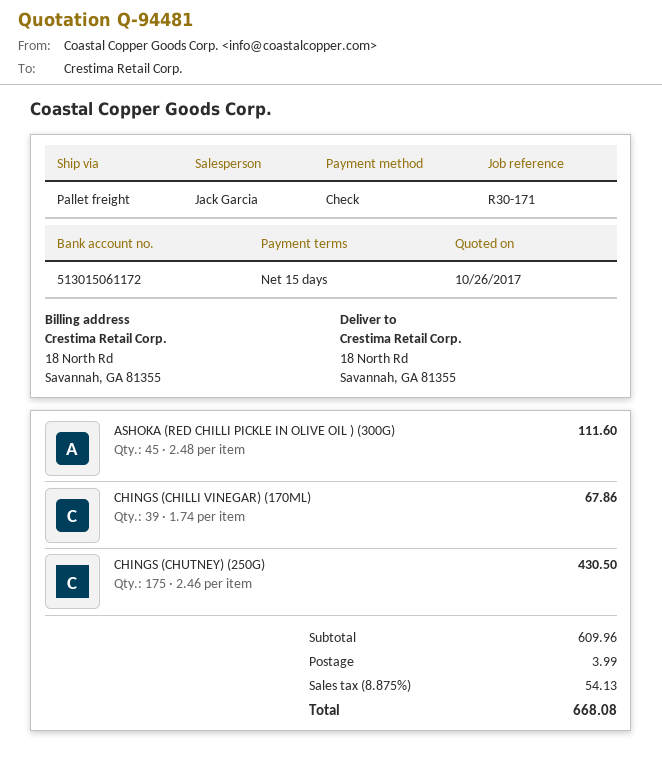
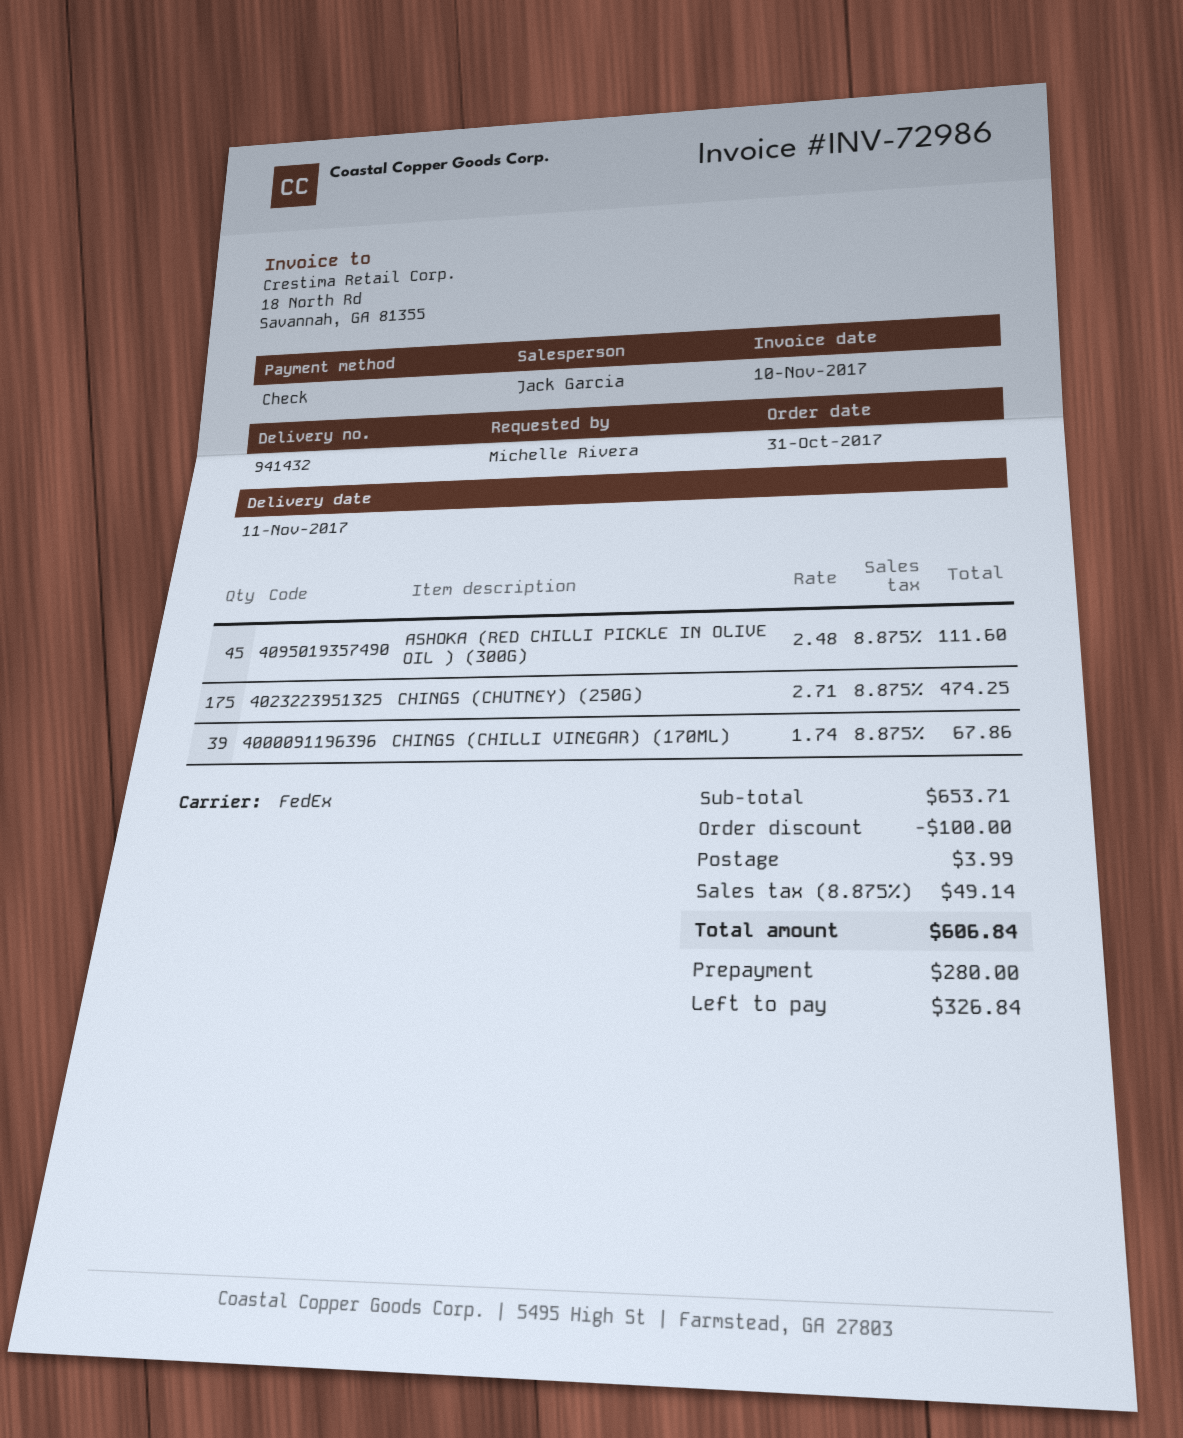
shipping method: pallet freight -> FedEx
CHINGS (CHUTNEY) (250G): 175 x 2.46 = 430.50 -> 175 x 2.71 = 474.25
subtotal: 609.96 -> 653.71
discount: none -> 100.00
tax: 8.875% = 54.13 -> 8.875% = 49.14
total: 668.08 -> 606.84

